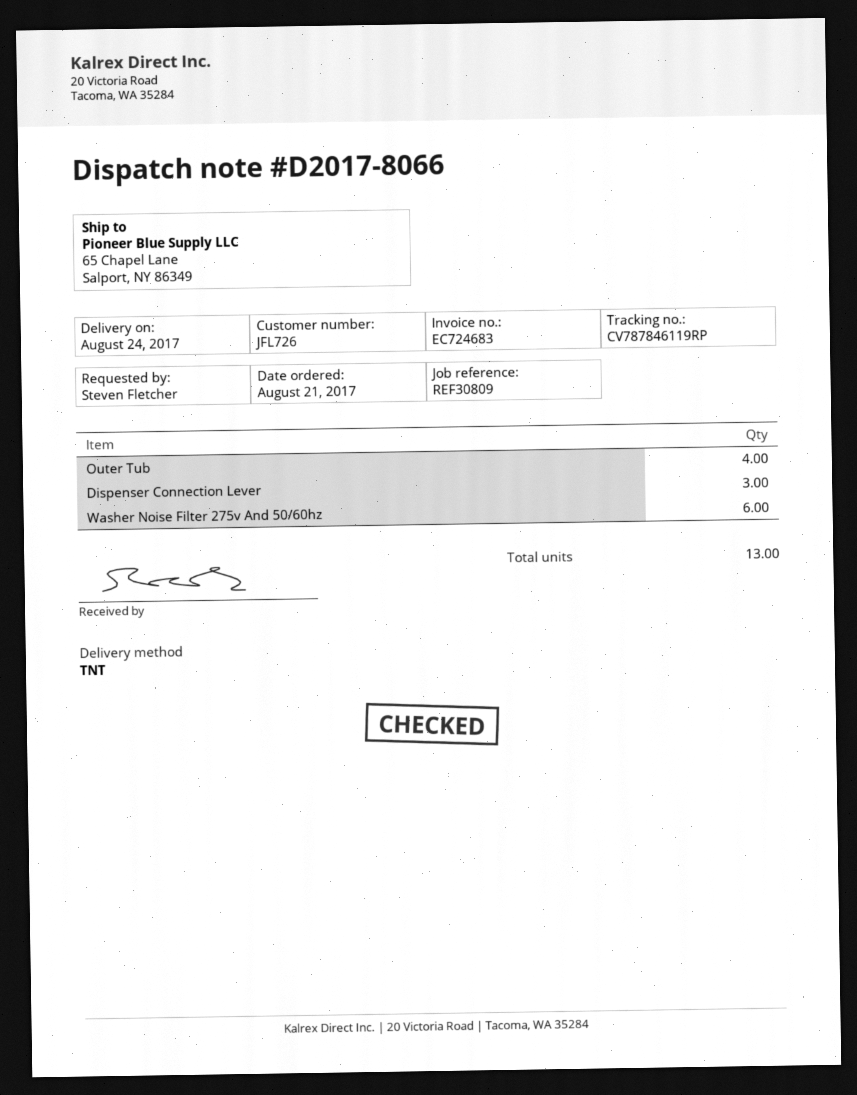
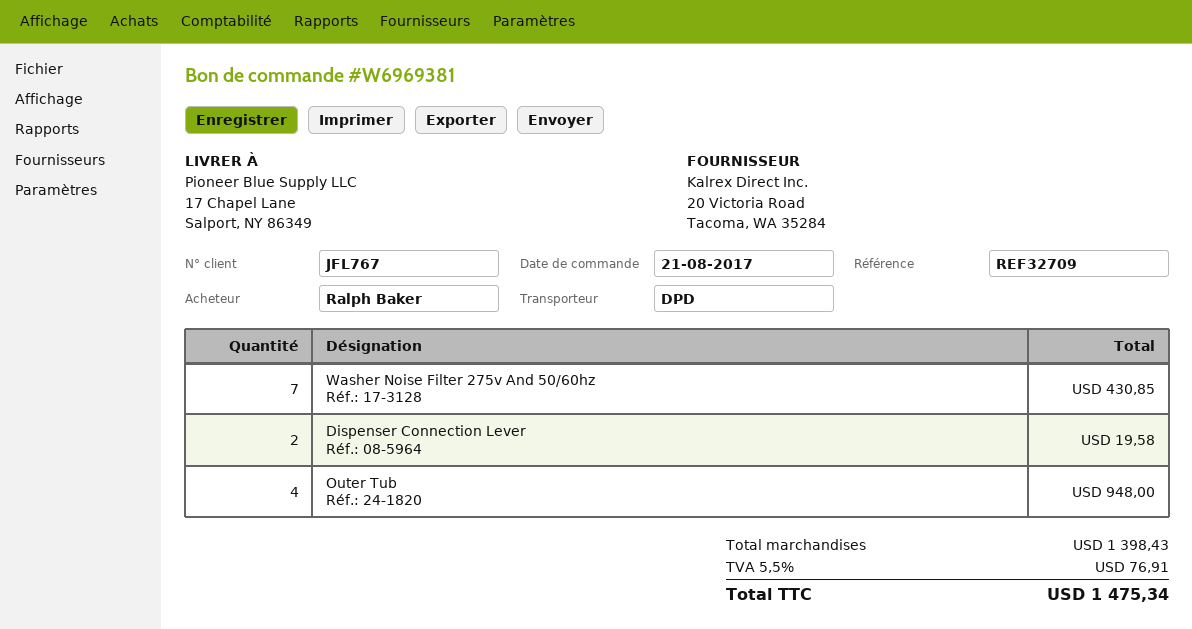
customer number: JFL726 -> JFL767
reference: REF30809 -> REF32709
ordered by: Steven Fletcher -> Ralph Baker
shipping method: TNT -> DPD
ship to: 65 Chapel Lane, Salport, NY 86349 -> 17 Chapel Lane, Salport, NY 86349
Dispenser Connection Lever: 3 -> 2
Washer Noise Filter 275v And 50/60hz: 6 -> 7

